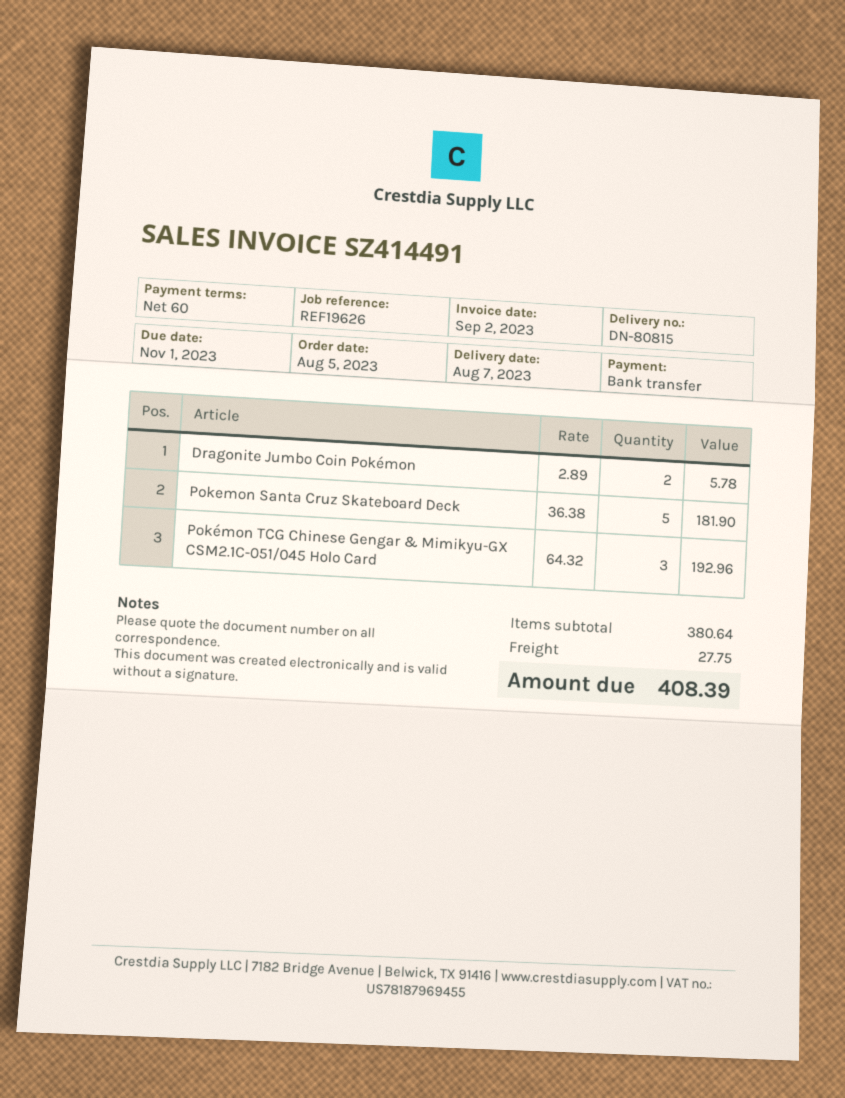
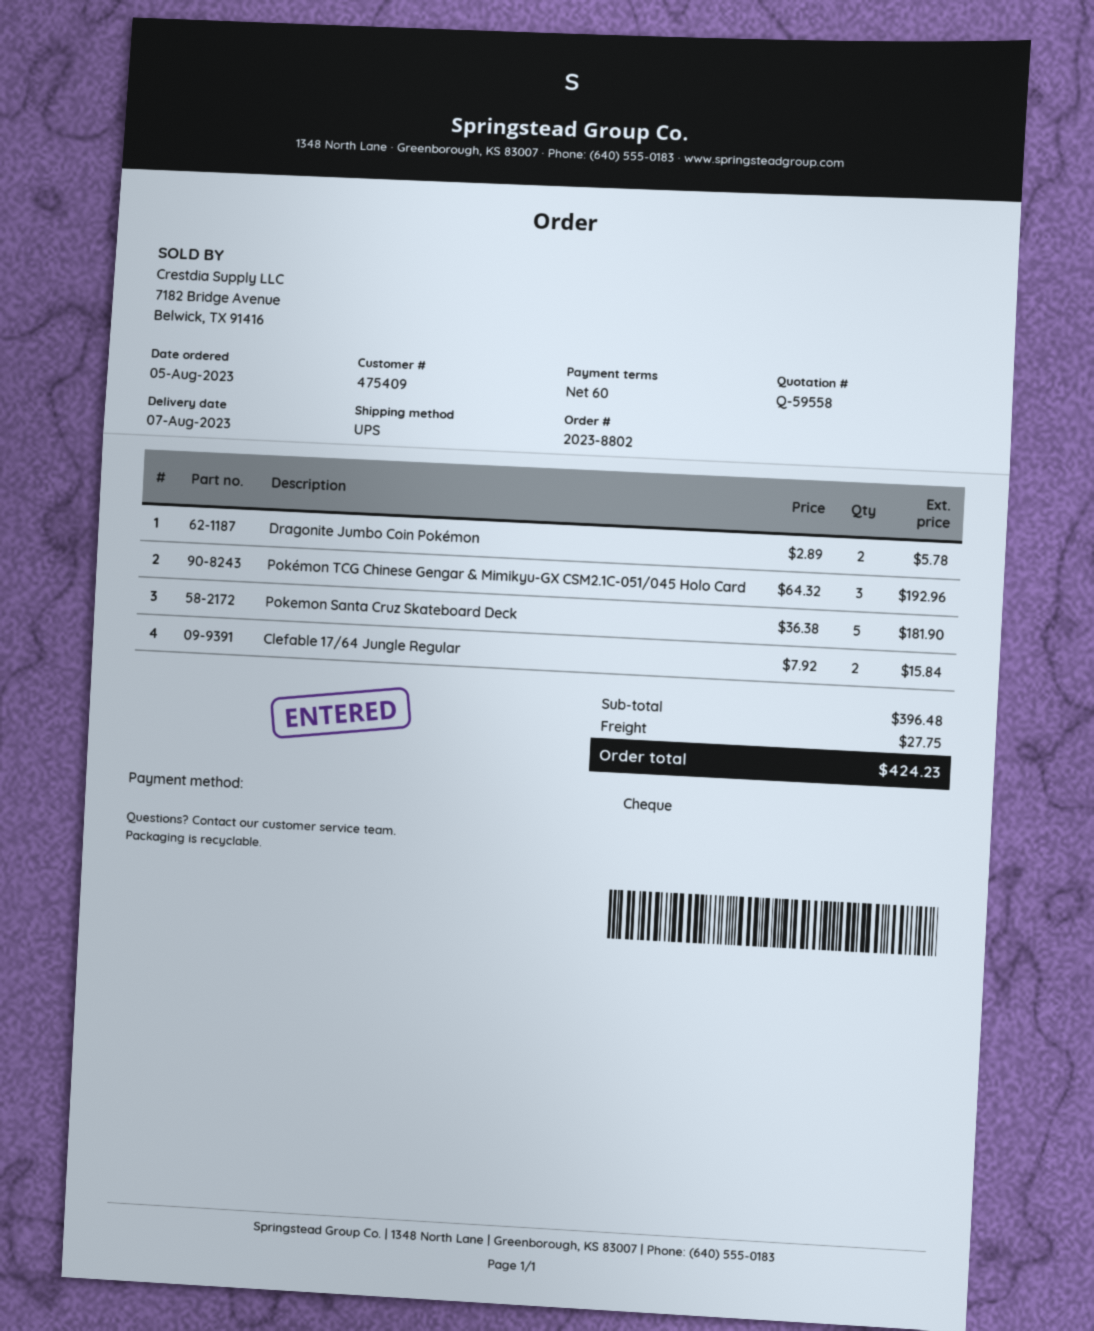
payment method: bank transfer -> cheque
Clefable 17/64 Jungle Regular: none -> 2 x 7.92 = 15.84
subtotal: 380.64 -> 396.48
total: 408.39 -> 424.23

